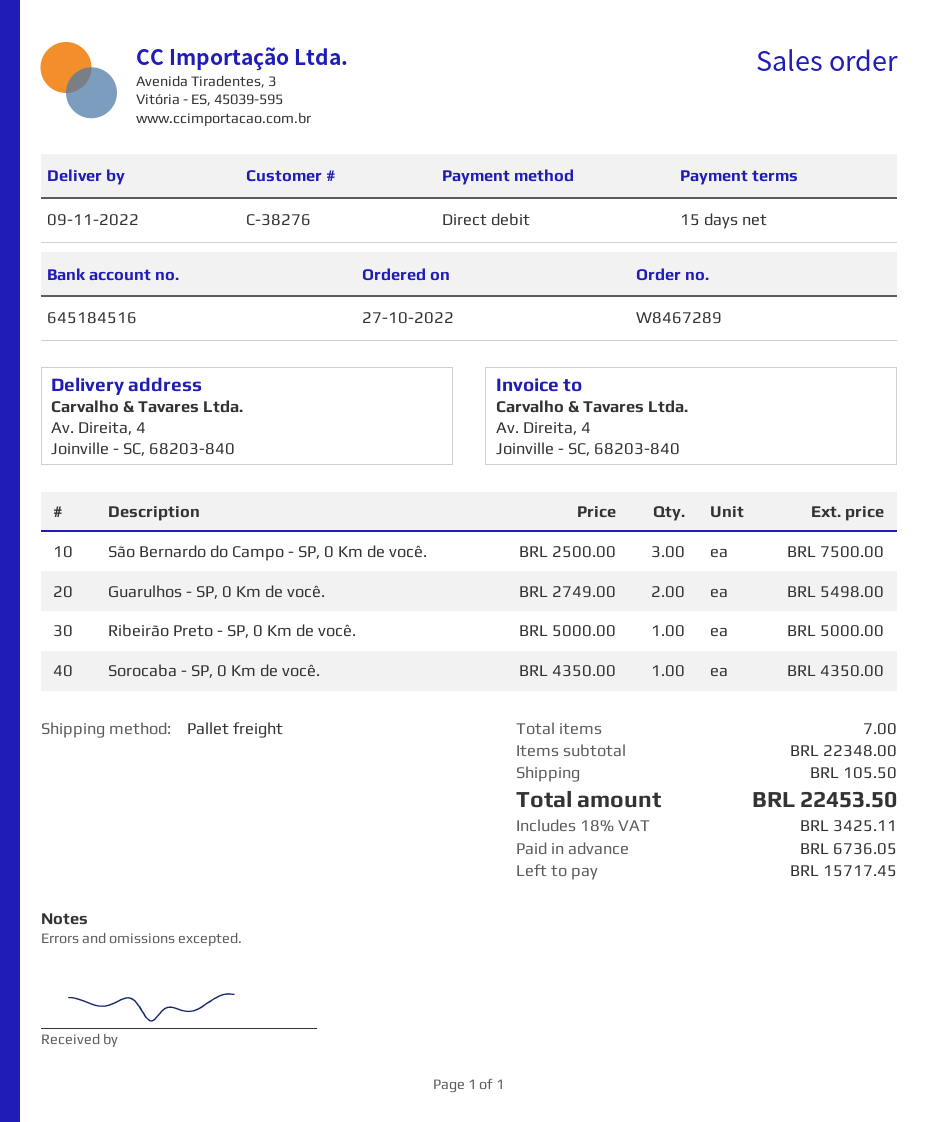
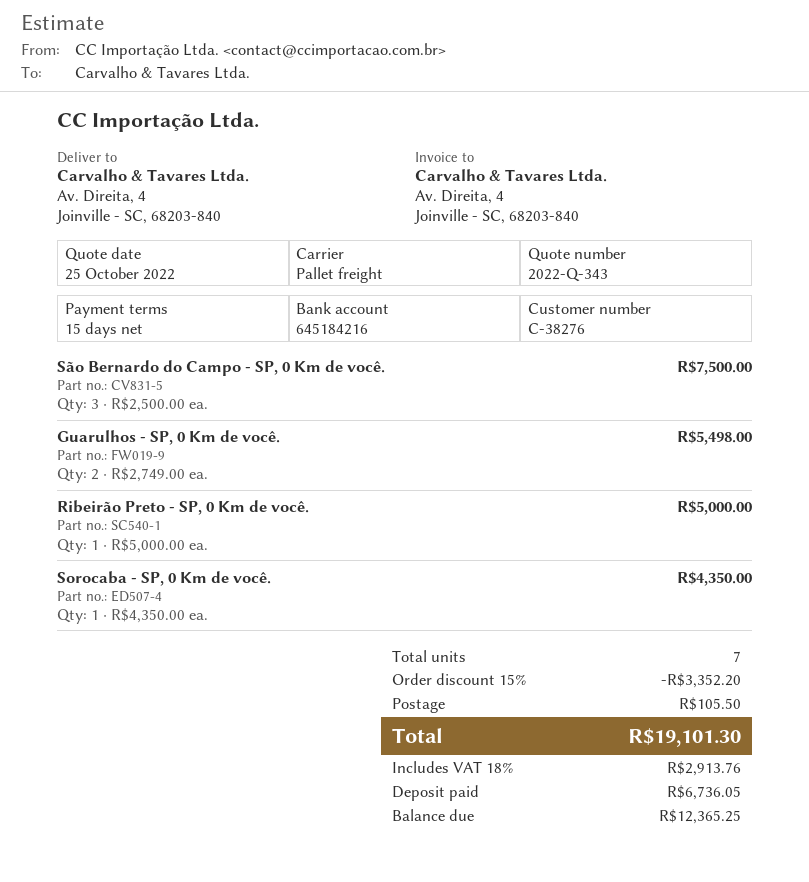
bank account: 645184516 -> 645184216
discount: none -> 15% = 3352.20
tax: 18% = 3425.11 -> 18% = 2913.76
total: 22453.50 -> 19101.30
balance: 15717.45 -> 12365.25

